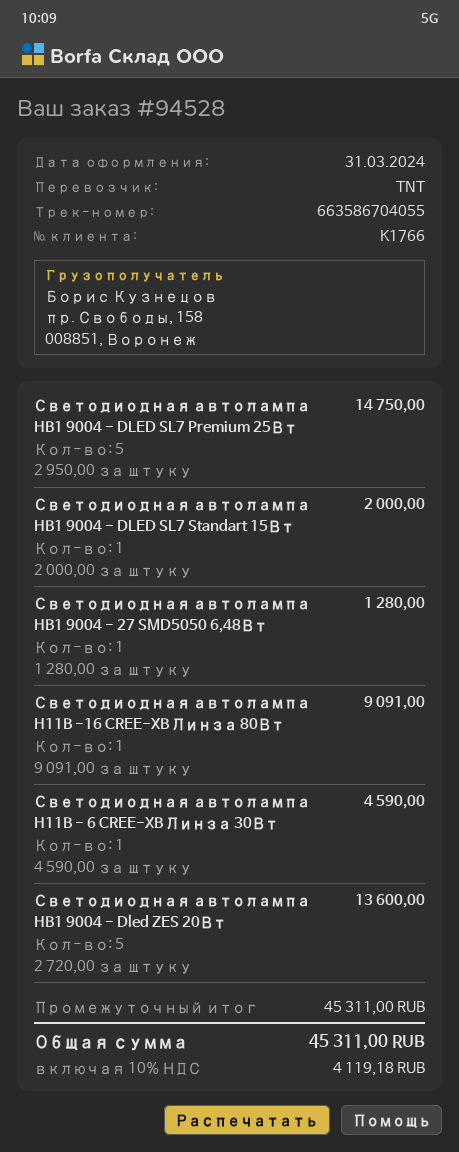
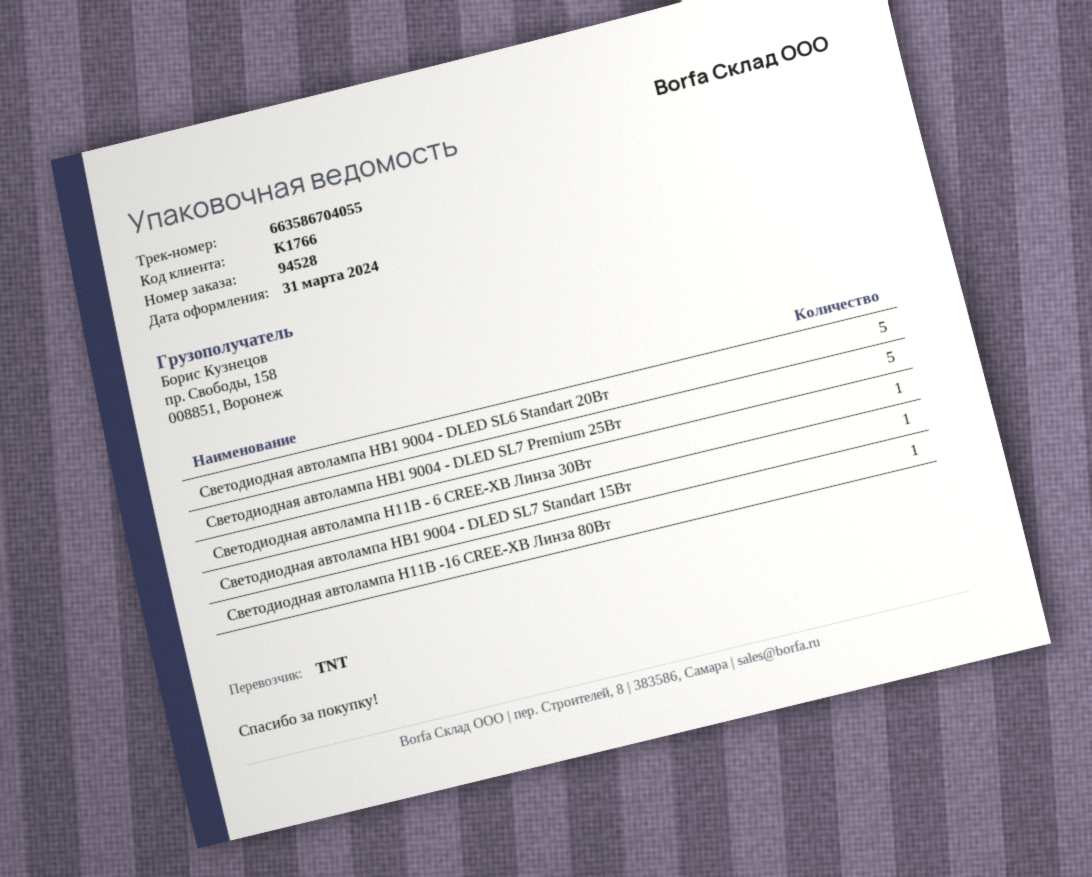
Светодиодная автолампа HB1 9004 - 27 SMD5050 6,48Вт: 1 -> none
Светодиодная автолампа HB1 9004 - Dled ZES 20Вт: 5 -> none
Светодиодная автолампа HB1 9004 - DLED SL6 Standart 20Вт: none -> 5

